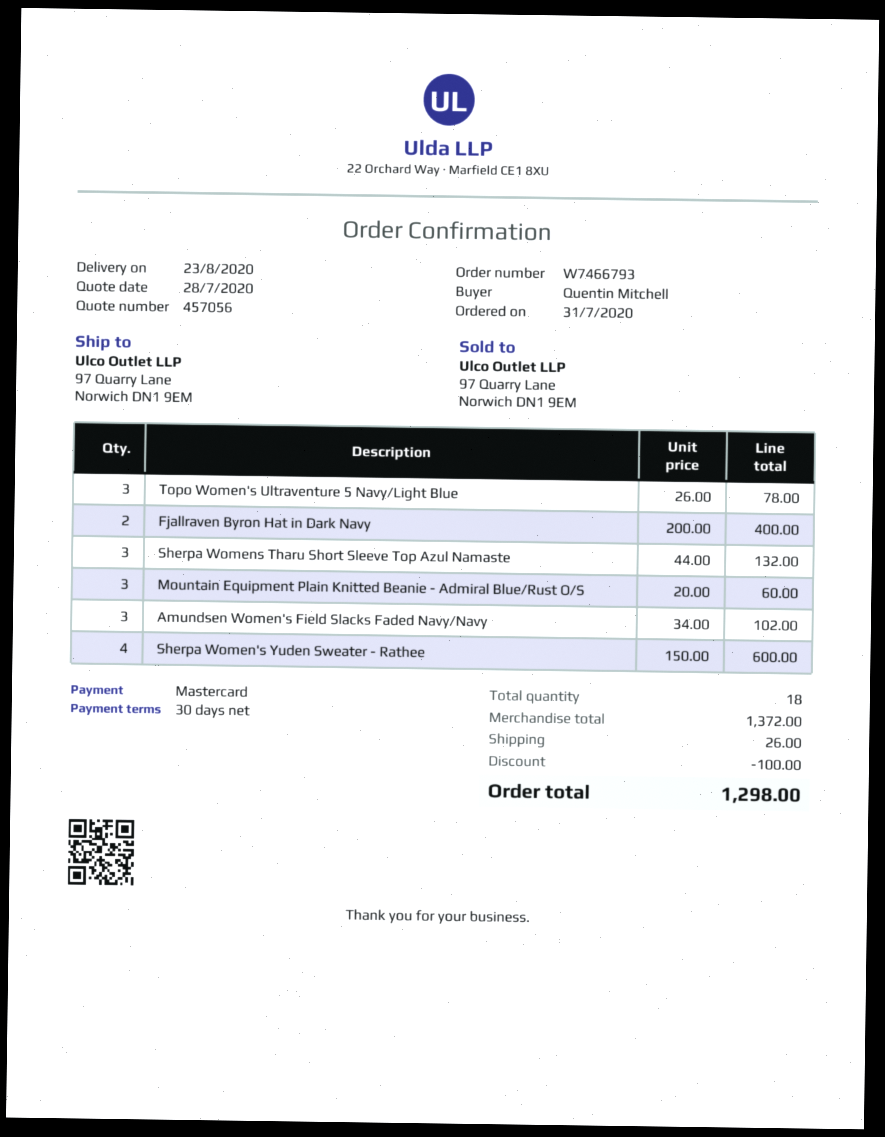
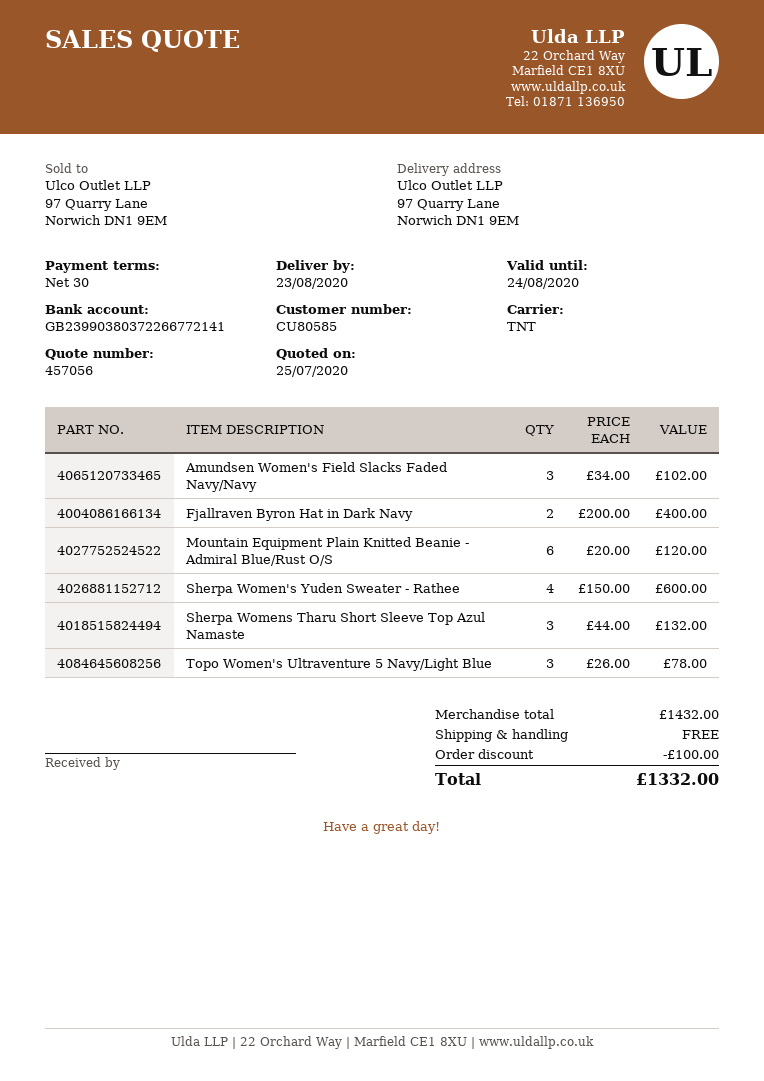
quote date: 2020-07-28 -> 2020-07-25
Mountain Equipment Plain Knitted Beanie - Admiral Blue/Rust O/S: 3 x 20.00 = 60.00 -> 6 x 20.00 = 120.00
subtotal: 1372.00 -> 1432.00
shipping: 26.00 -> 0.00
total: 1298.00 -> 1332.00

